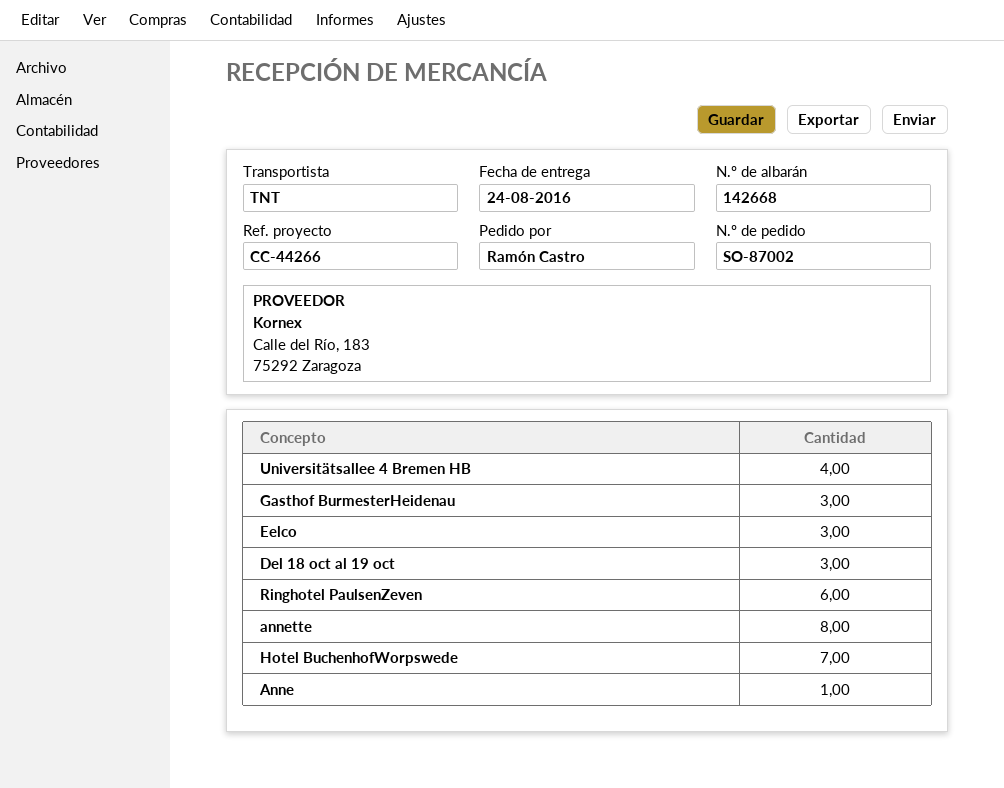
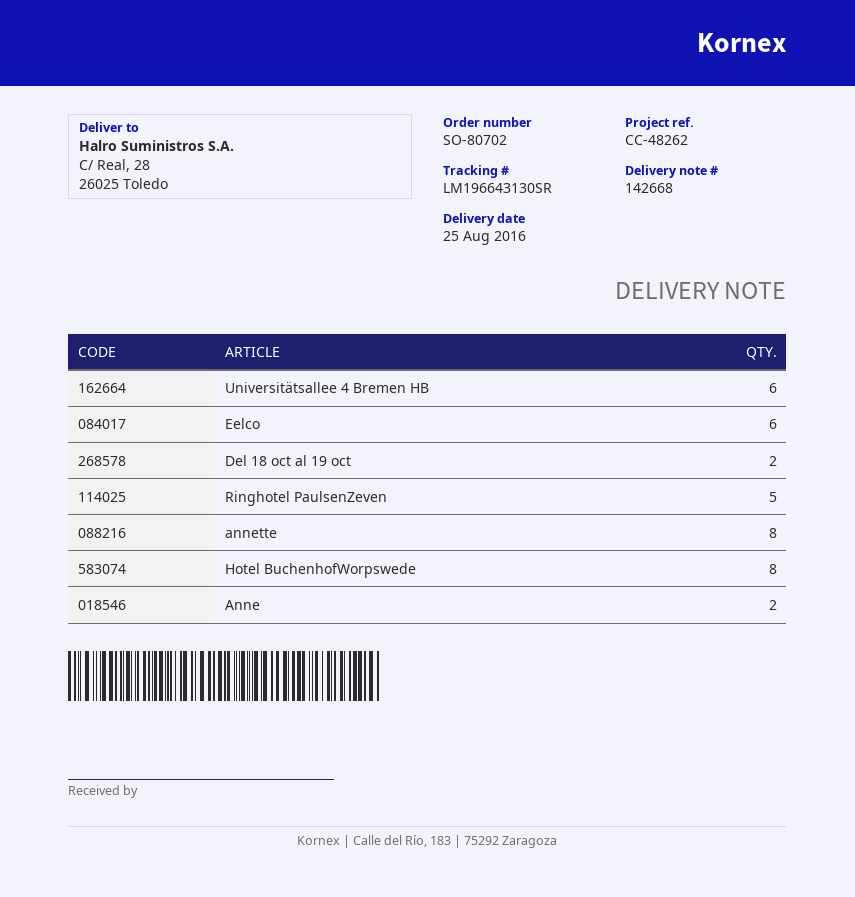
order number: SO-87002 -> SO-80702
delivery date: 2016-08-24 -> 2016-08-25
reference: CC-44266 -> CC-48262
Universitätsallee 4 Bremen HB: 4 -> 6
Gasthof BurmesterHeidenau: 3 -> none
Eelco: 3 -> 6
Del 18 oct al 19 oct: 3 -> 2
Ringhotel PaulsenZeven: 6 -> 5
Hotel BuchenhofWorpswede: 7 -> 8
Anne: 1 -> 2

